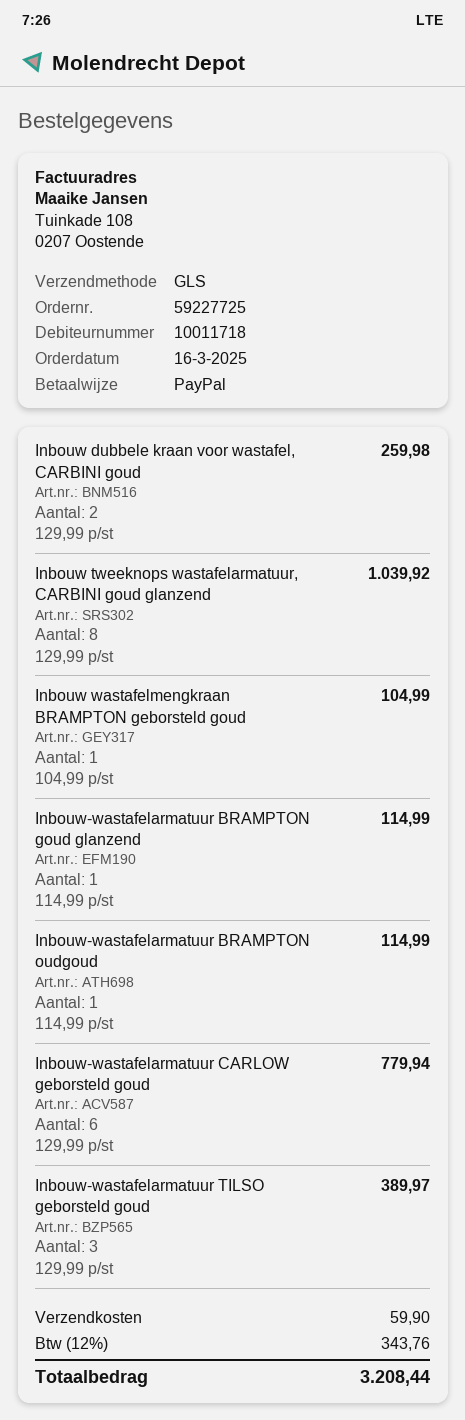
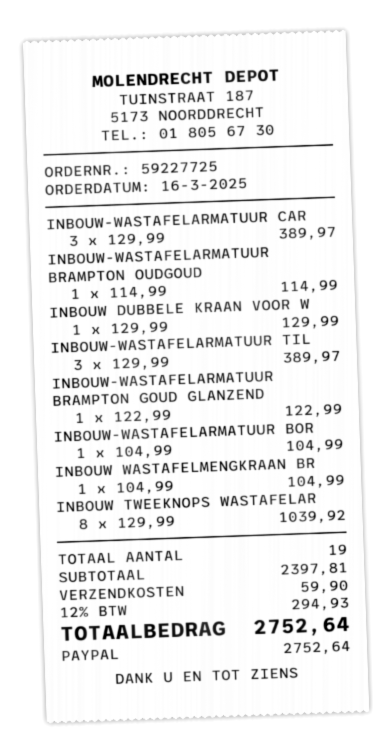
Inbouw dubbele kraan voor wastafel, CARBINI goud: 2 x 129.99 = 259.98 -> 1 x 129.99 = 129.99
Inbouw-wastafelarmatuur BRAMPTON goud glanzend: 1 x 114.99 = 114.99 -> 1 x 122.99 = 122.99
Inbouw-wastafelarmatuur CARLOW geborsteld goud: 6 x 129.99 = 779.94 -> 3 x 129.99 = 389.97
INBOUW-WASTAFELARMATUUR BOR: none -> 1 x 104.99 = 104.99
tax: 12% = 343.76 -> 12% = 294.93
total: 3208.44 -> 2752.64

